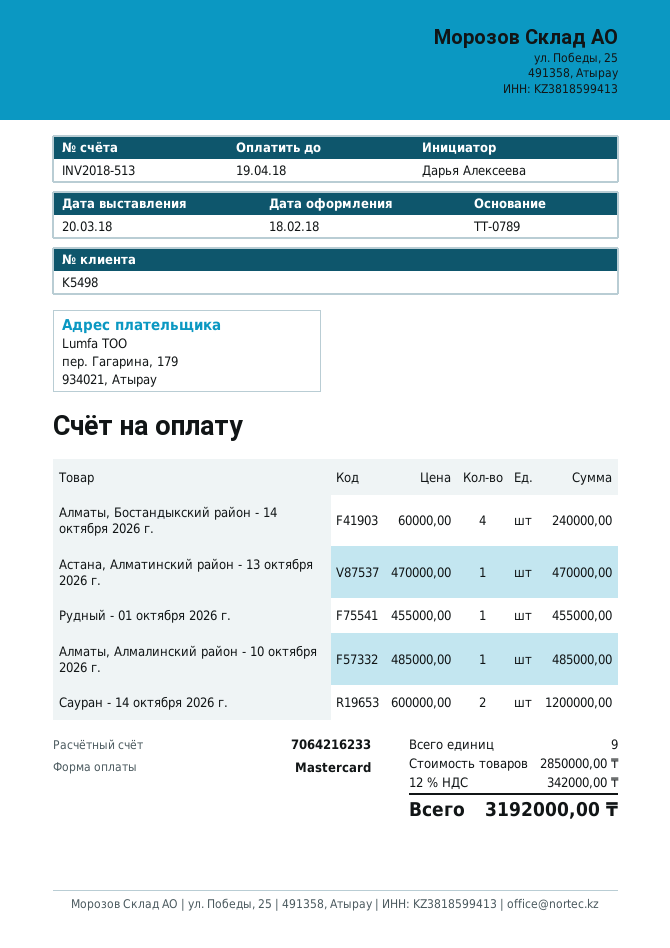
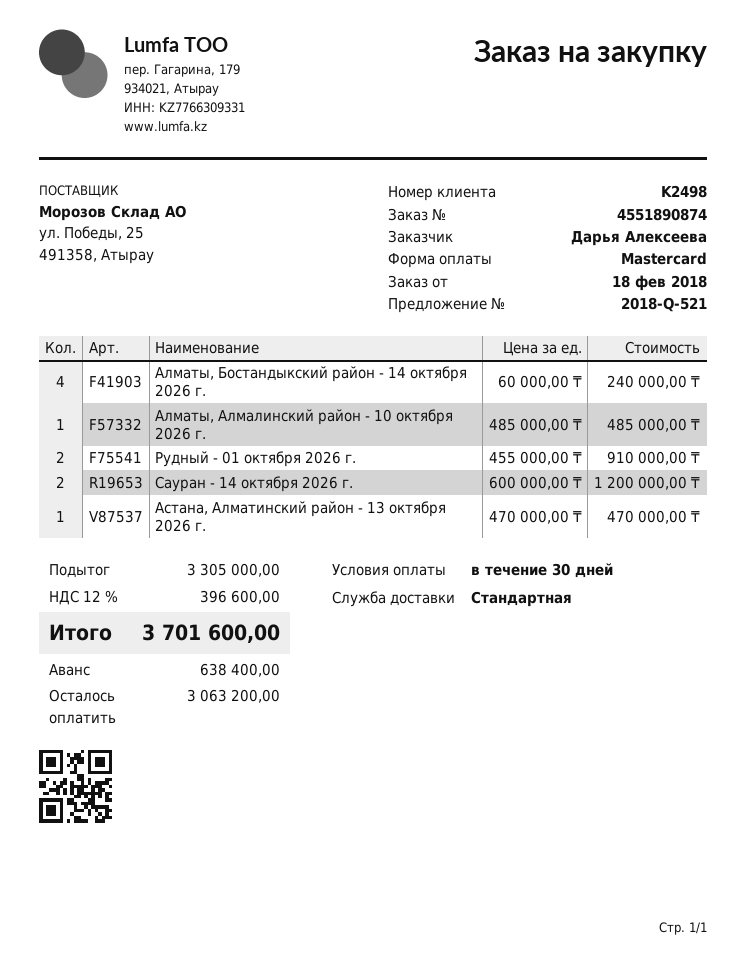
customer number: K5498 -> K2498
Рудный - 01 октября 2026 г.: 1 x 455000.00 = 455000.00 -> 2 x 455000.00 = 910000.00
subtotal: 2850000.00 -> 3305000.00
tax: 12% = 342000.00 -> 12% = 396600.00
total: 3192000.00 -> 3701600.00

